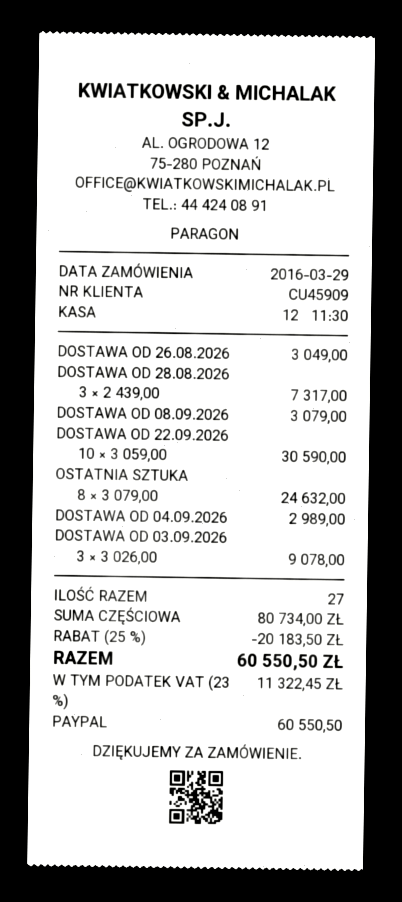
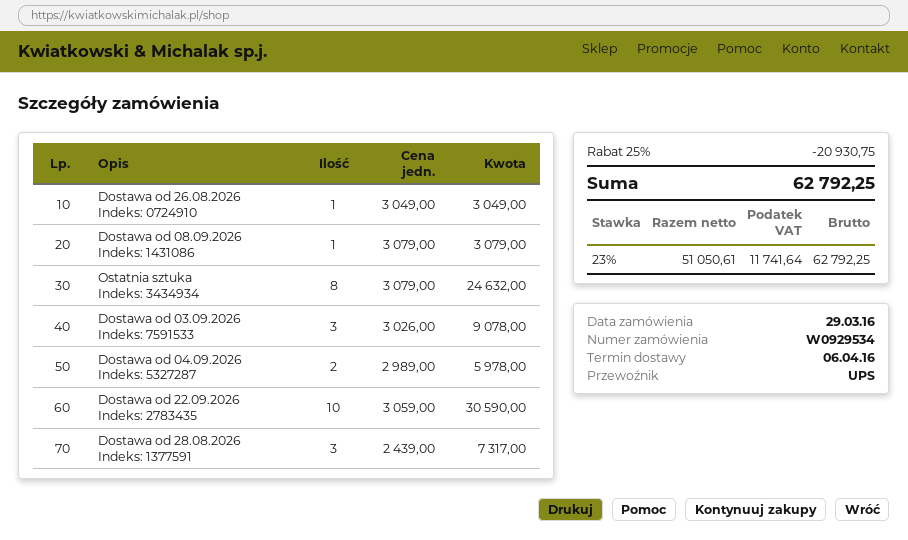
DOSTAWA OD 04.09.2026: 1 x 2989.00 = 2989.00 -> 2 x 2989.00 = 5978.00
discount: 25% = 20183.50 -> 25% = 20930.75
tax: 23% = 11322.45 -> 23% = 11741.64
total: 60550.50 -> 62792.25

